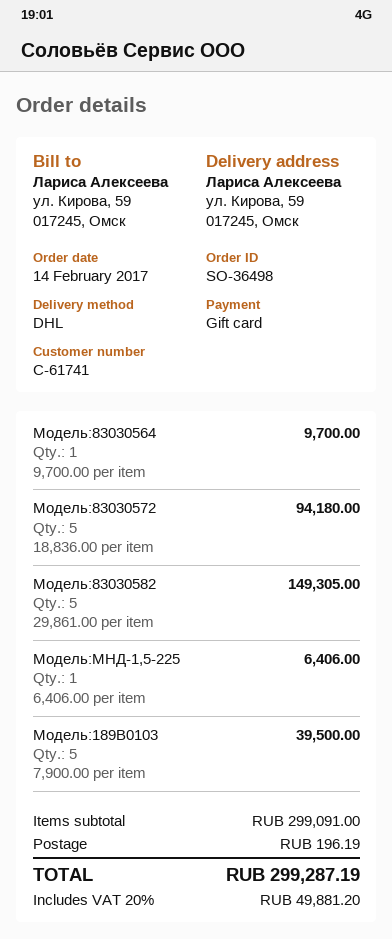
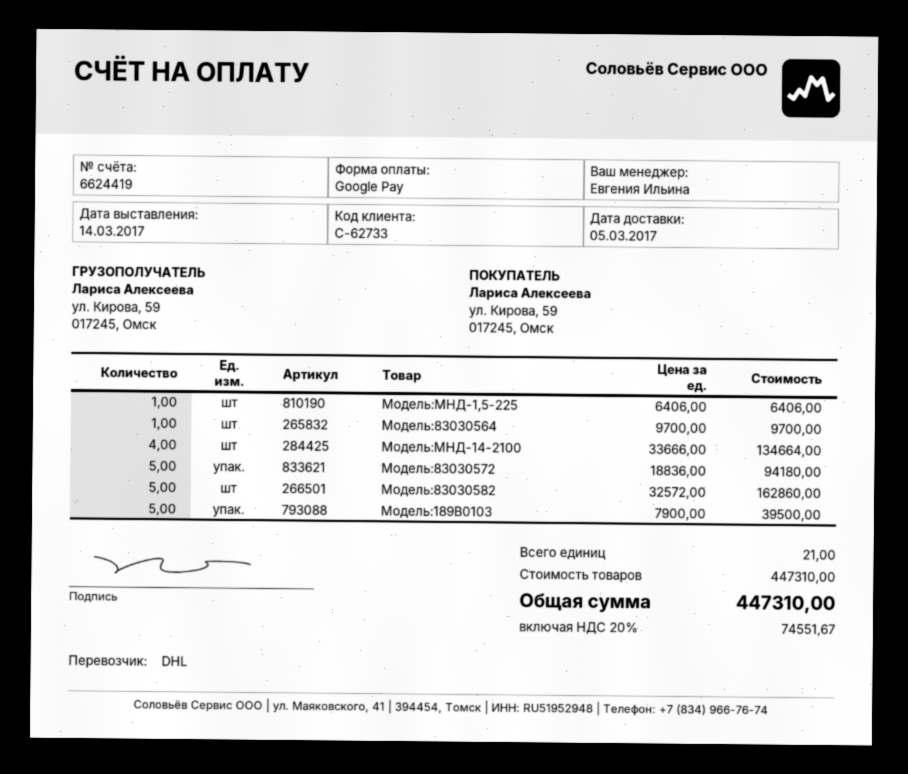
customer number: C-61741 -> C-62733
payment method: gift card -> Google Pay
Модель:83030582: 5 x 29861.00 = 149305.00 -> 5 x 32572.00 = 162860.00
Модель:МНД-14-2100: none -> 4 x 33666.00 = 134664.00
subtotal: 299091.00 -> 447310.00
shipping: 196.19 -> none
tax: 20% = 49881.20 -> 20% = 74551.67
total: 299287.19 -> 447310.00

